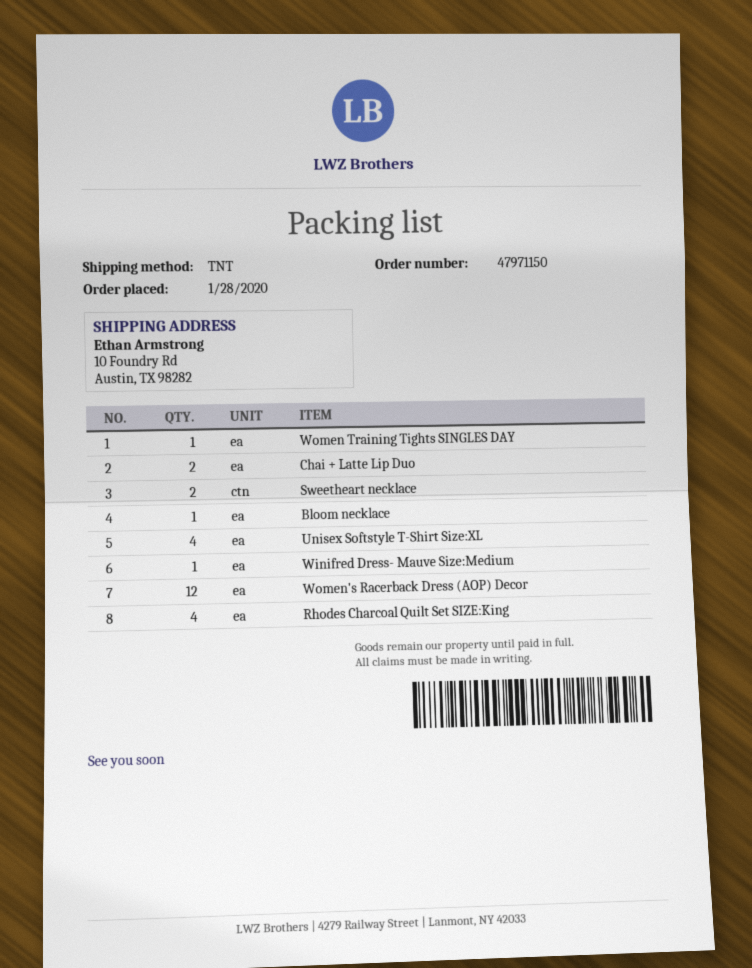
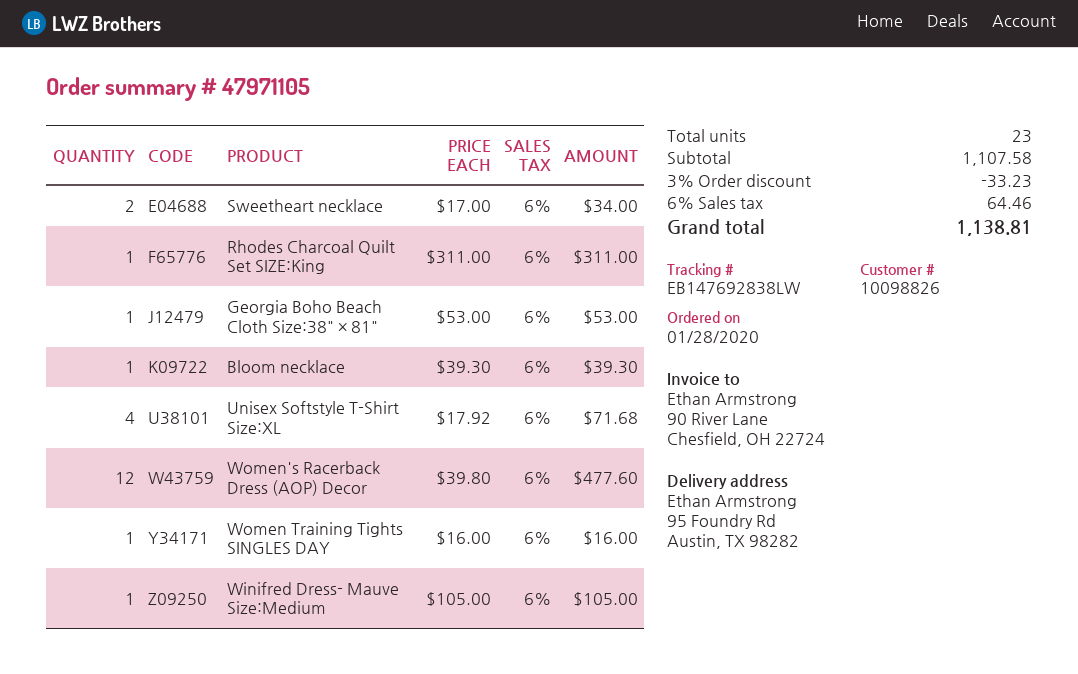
order number: 47971150 -> 47971105
ship to: 10 Foundry Rd, Austin, TX 98282 -> 95 Foundry Rd, Austin, TX 98282
Chai + Latte Lip Duo: 2 -> none
Rhodes Charcoal Quilt Set SIZE:King: 4 -> 1
Georgia Boho Beach Cloth Size:38" × 81": none -> 1

